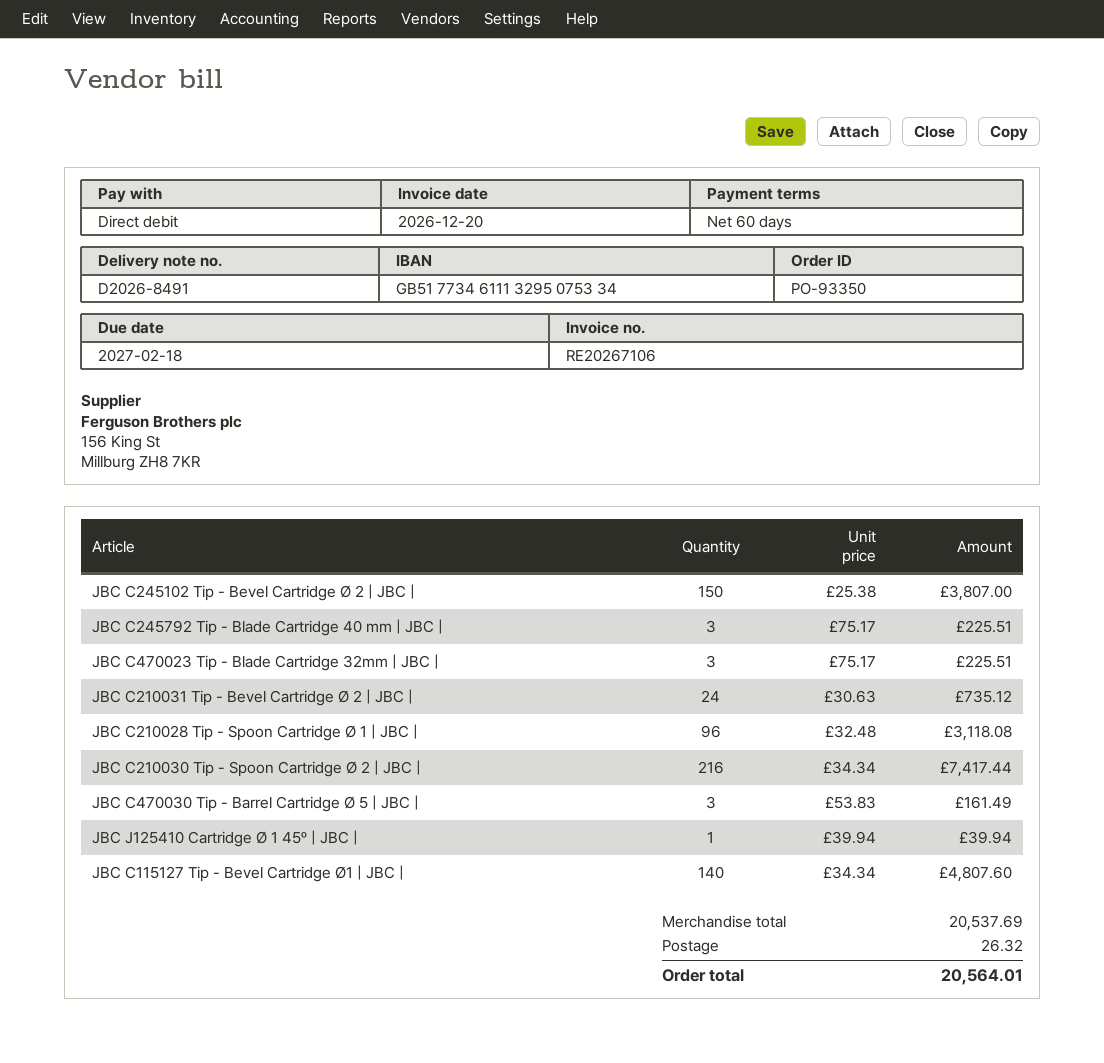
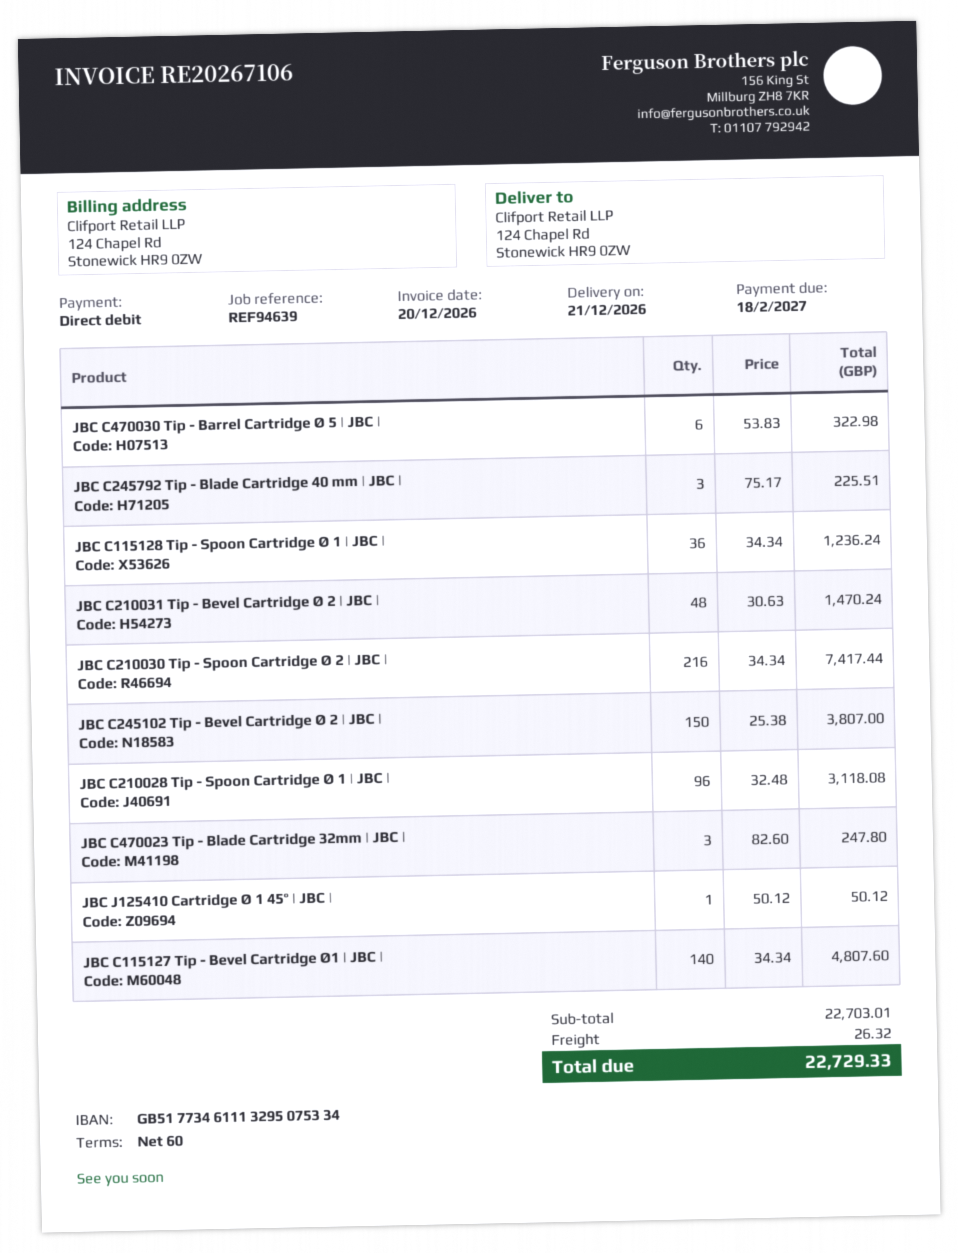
JBC C470023 Tip - Blade Cartridge 32mm | JBC |: 3 x 75.17 = 225.51 -> 3 x 82.60 = 247.80
JBC C210031 Tip - Bevel Cartridge Ø 2 | JBC |: 24 x 30.63 = 735.12 -> 48 x 30.63 = 1470.24
JBC C470030 Tip - Barrel Cartridge Ø 5 | JBC |: 3 x 53.83 = 161.49 -> 6 x 53.83 = 322.98
JBC J125410 Cartridge Ø 1 45º | JBC |: 1 x 39.94 = 39.94 -> 1 x 50.12 = 50.12
JBC C115128 Tip - Spoon Cartridge Ø 1 | JBC |: none -> 36 x 34.34 = 1236.24
subtotal: 20537.69 -> 22703.01
total: 20564.01 -> 22729.33

